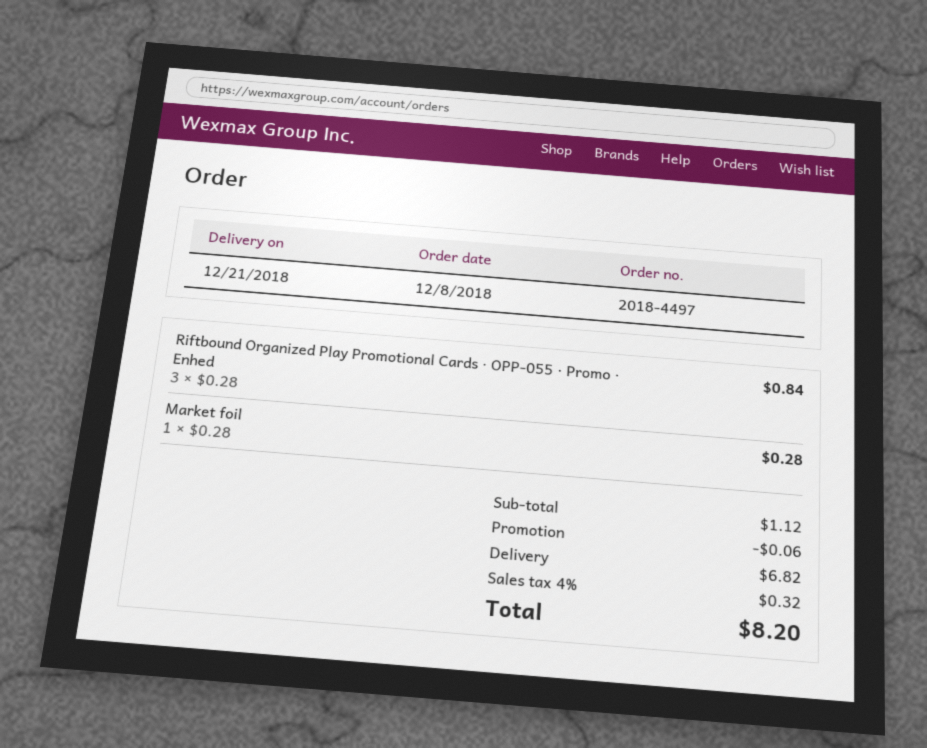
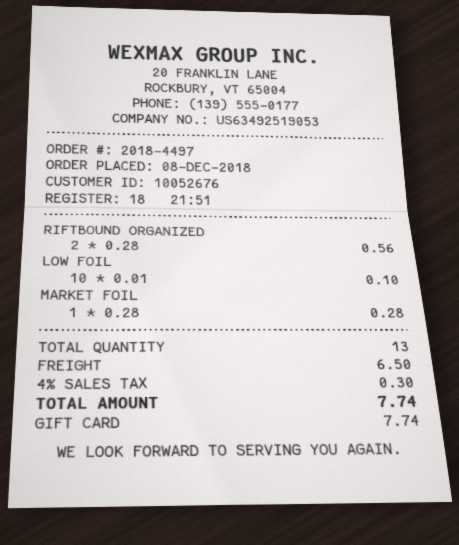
Riftbound Organized Play Promotional Cards · OPP-055 · Promo · Enhed: 3 x 0.28 = 0.84 -> 2 x 0.28 = 0.56
LOW FOIL: none -> 10 x 0.01 = 0.10
discount: 0.06 -> none
shipping: 6.82 -> 6.50
tax: 4% = 0.32 -> 4% = 0.30
total: 8.20 -> 7.74

